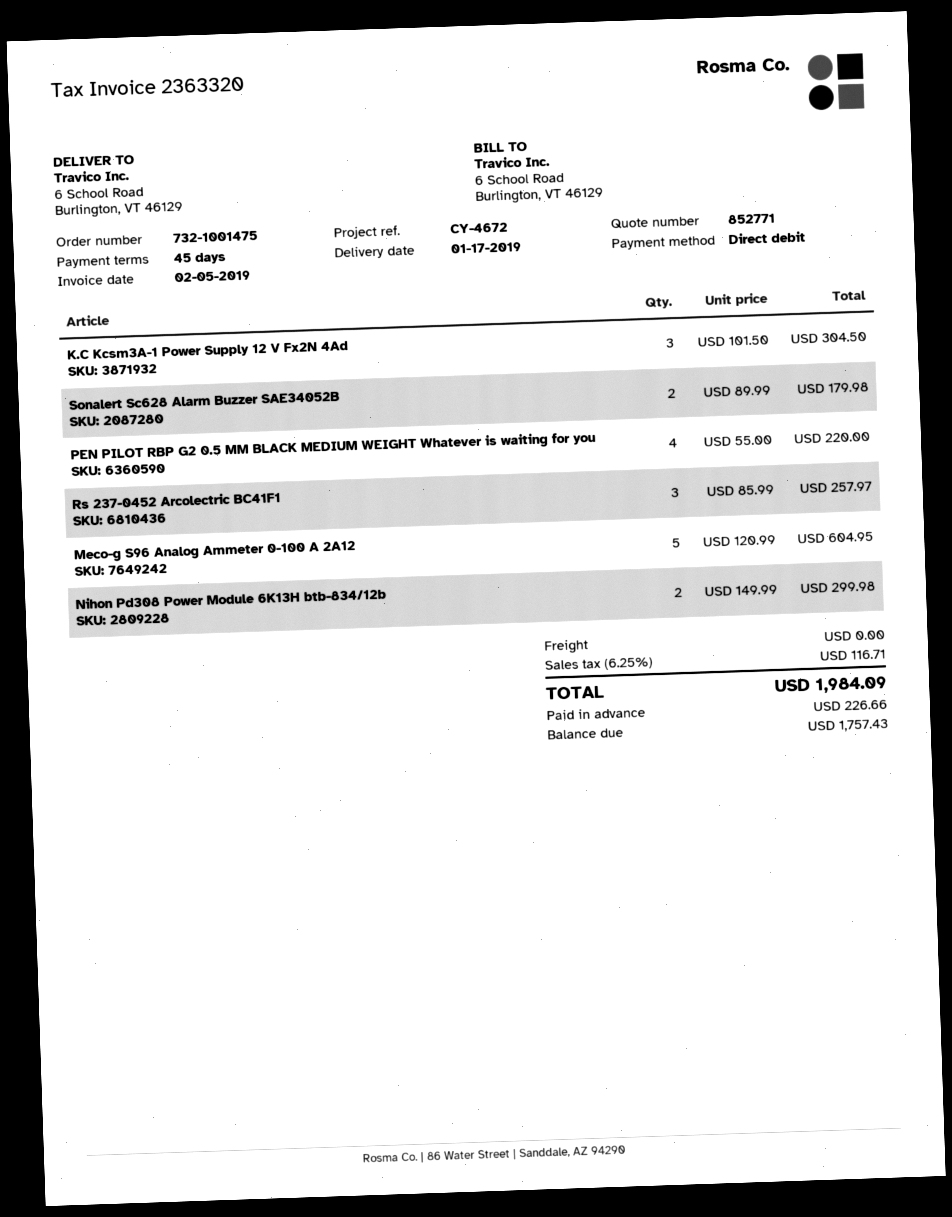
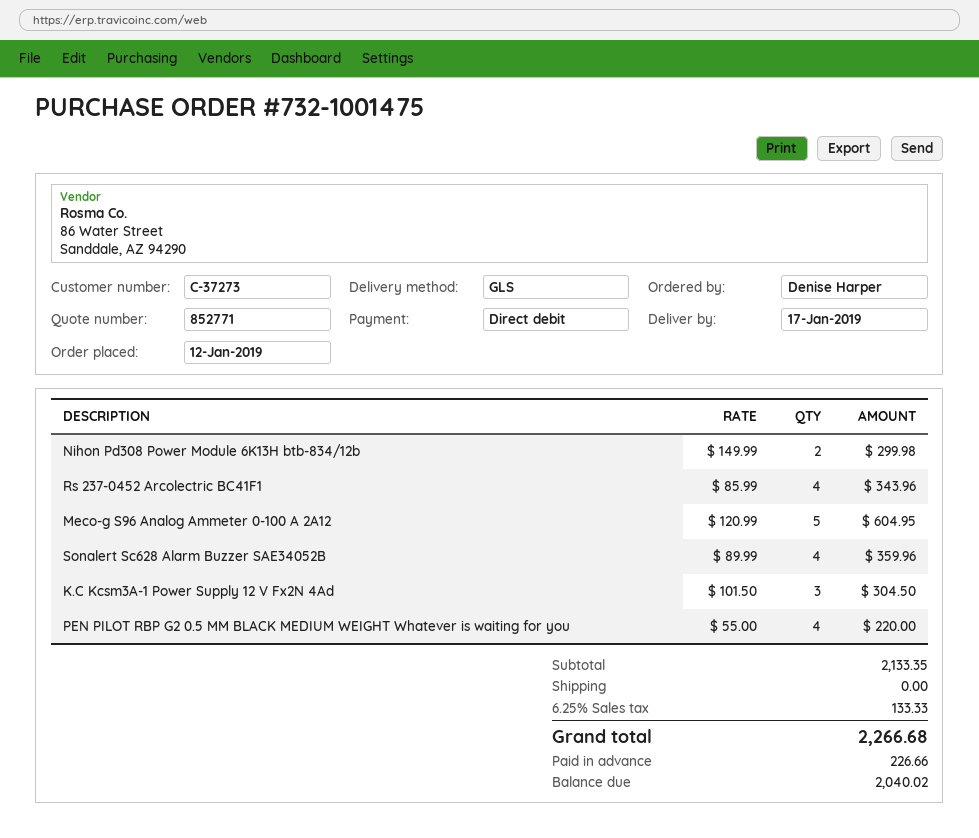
Sonalert Sc628 Alarm Buzzer SAE34052B: 2 x 89.99 = 179.98 -> 4 x 89.99 = 359.96
Rs 237-0452 Arcolectric BC41F1: 3 x 85.99 = 257.97 -> 4 x 85.99 = 343.96
tax: 6.25% = 116.71 -> 6.25% = 133.33
total: 1984.09 -> 2266.68
balance: 1757.43 -> 2040.02

